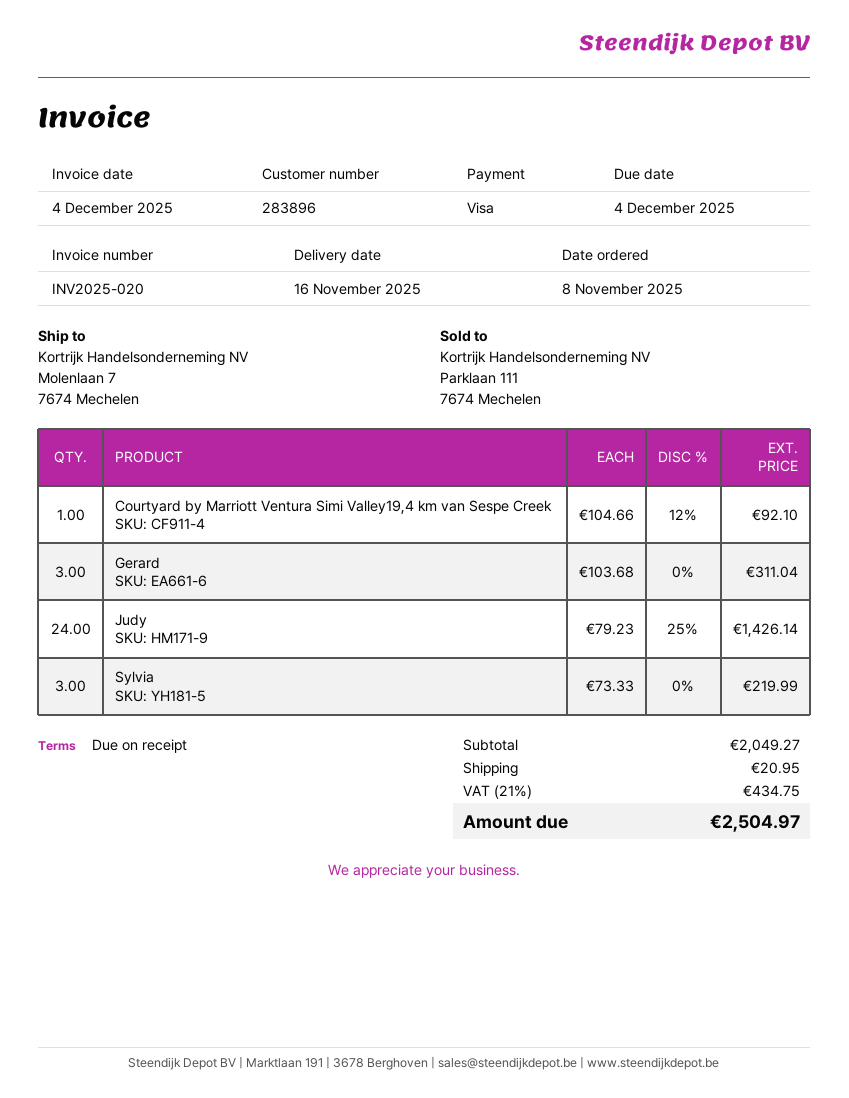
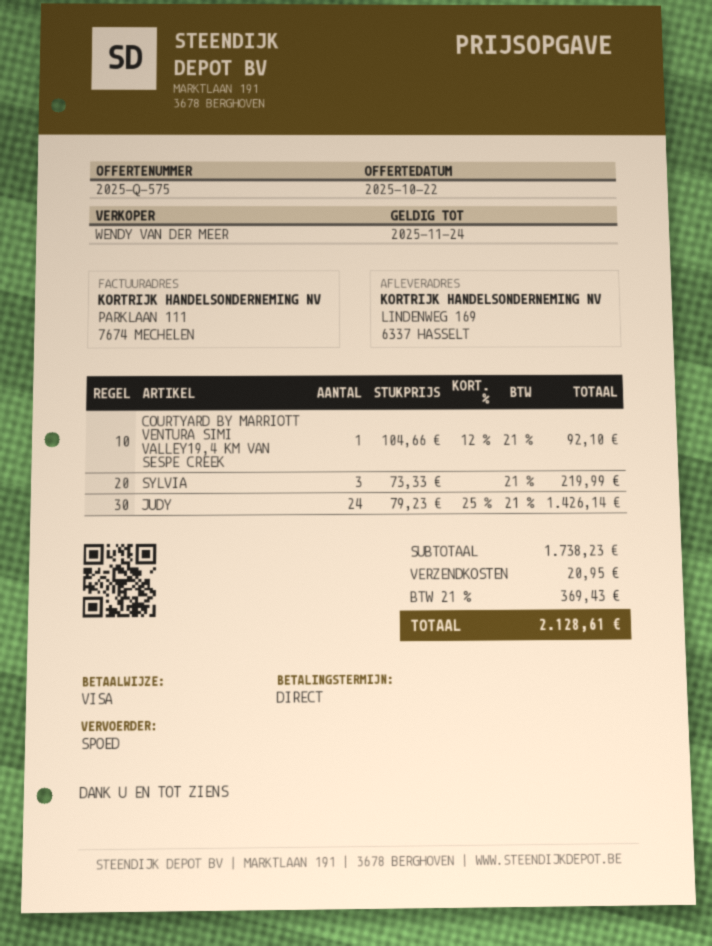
ship to: Molenlaan 7, 7674 Mechelen -> LINDENWEG 169, 6337 HASSELT
Gerard: 3 x 103.68 = 311.04 -> none
subtotal: 2049.27 -> 1738.23
tax: 21% = 434.75 -> 21% = 369.43
total: 2504.97 -> 2128.61

